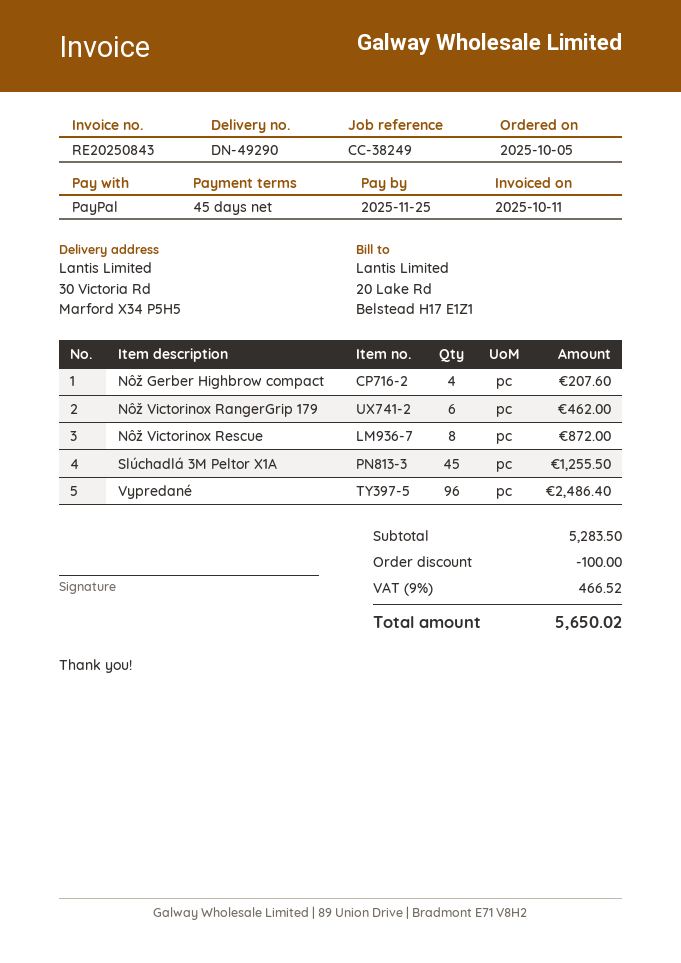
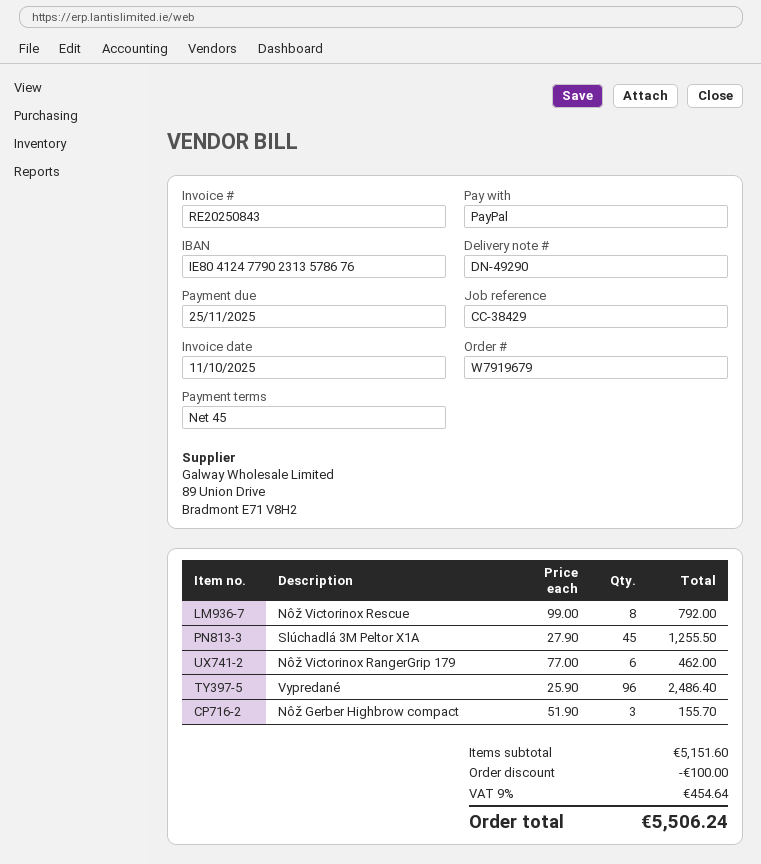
reference: CC-38249 -> CC-38429
Nôž Gerber Highbrow compact: 4 for 207.60 -> 3 for 155.70
Nôž Victorinox Rescue: 8 for 872.00 -> 8 for 792.00
subtotal: 5283.50 -> 5151.60
tax: 9% = 466.52 -> 9% = 454.64
total: 5650.02 -> 5506.24

